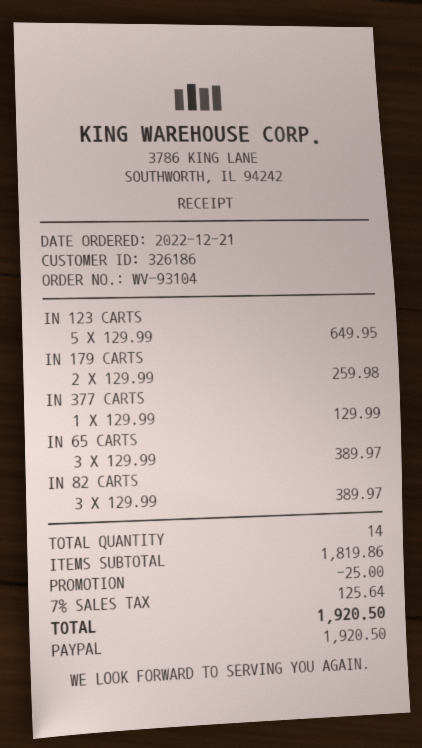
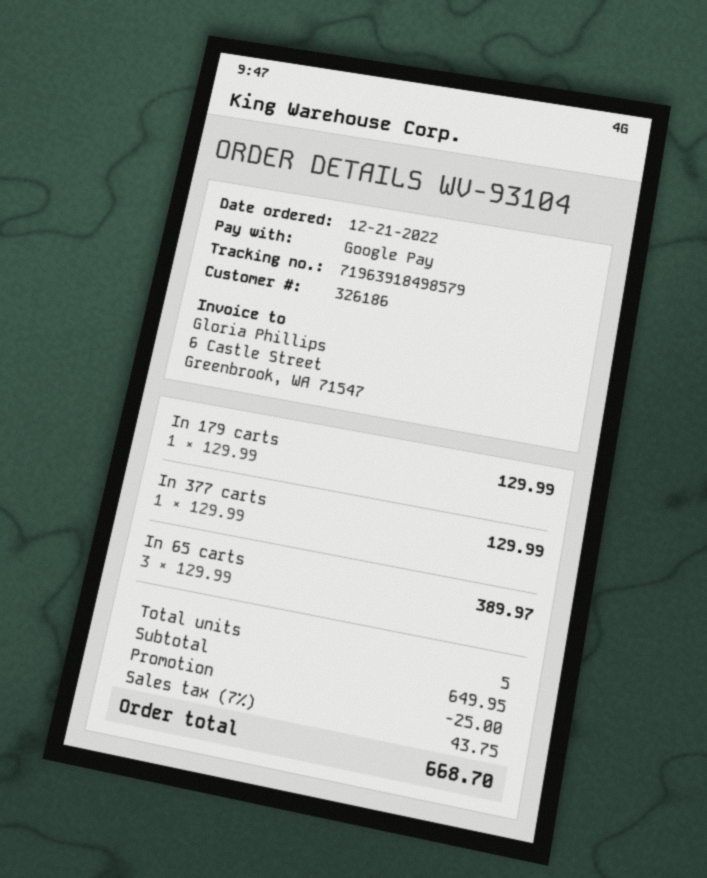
payment method: PayPal -> Google Pay
IN 123 CARTS: 5 x 129.99 = 649.95 -> none
IN 179 CARTS: 2 x 129.99 = 259.98 -> 1 x 129.99 = 129.99
IN 82 CARTS: 3 x 129.99 = 389.97 -> none
total quantity: 14 -> 5
subtotal: 1819.86 -> 649.95
tax: 7% = 125.64 -> 7% = 43.75
total: 1920.50 -> 668.70

